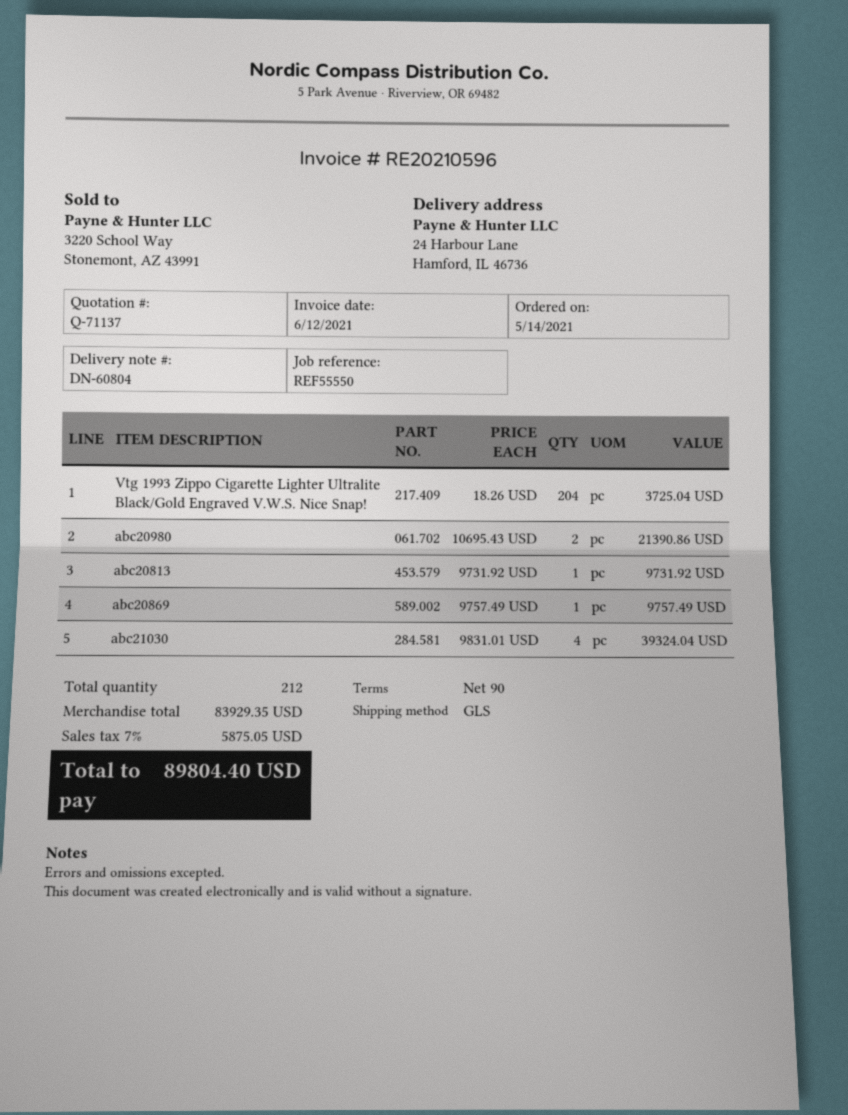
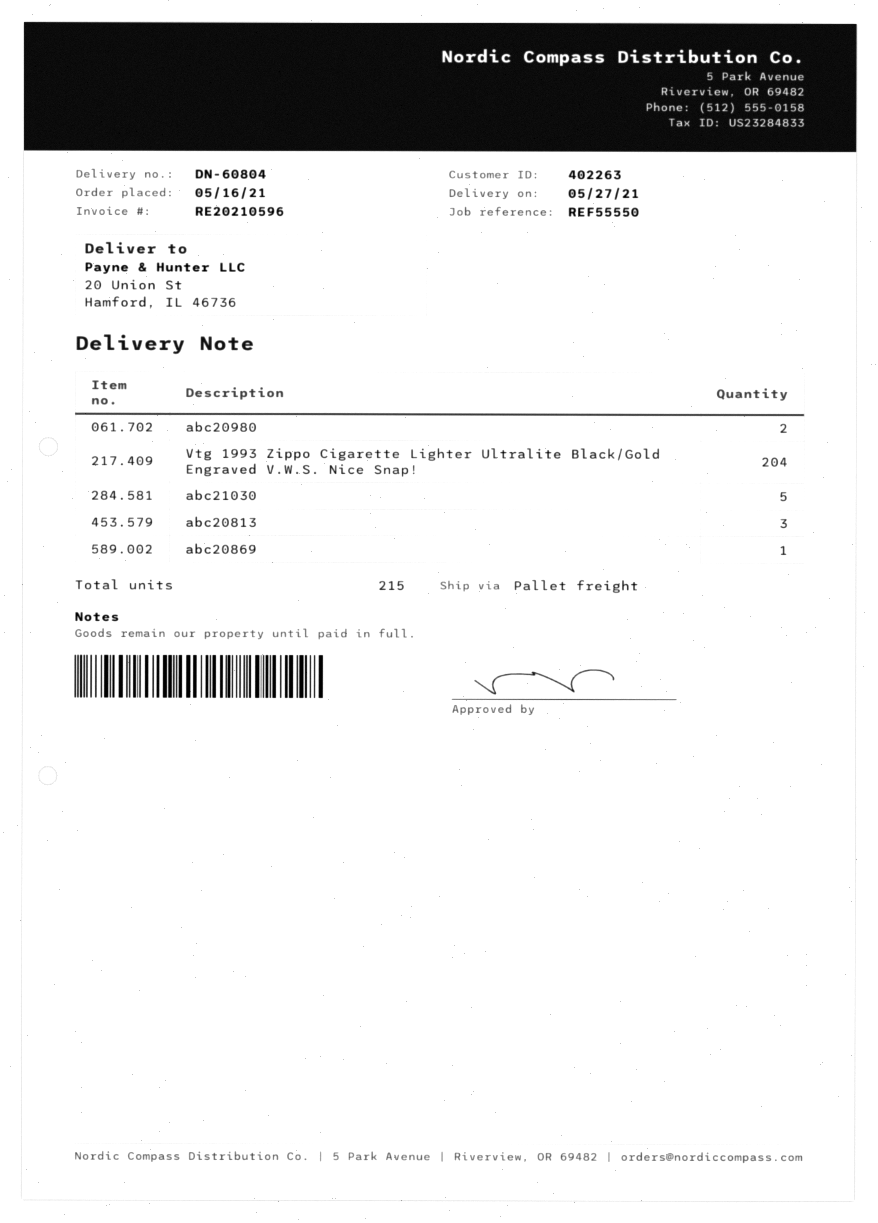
order date: 2021-05-14 -> 2021-05-16
shipping method: GLS -> pallet freight
ship to: 24 Harbour Lane, Hamford, IL 46736 -> 20 Union St, Hamford, IL 46736
abc20813: 1 -> 3
abc21030: 4 -> 5
total quantity: 212 -> 215

